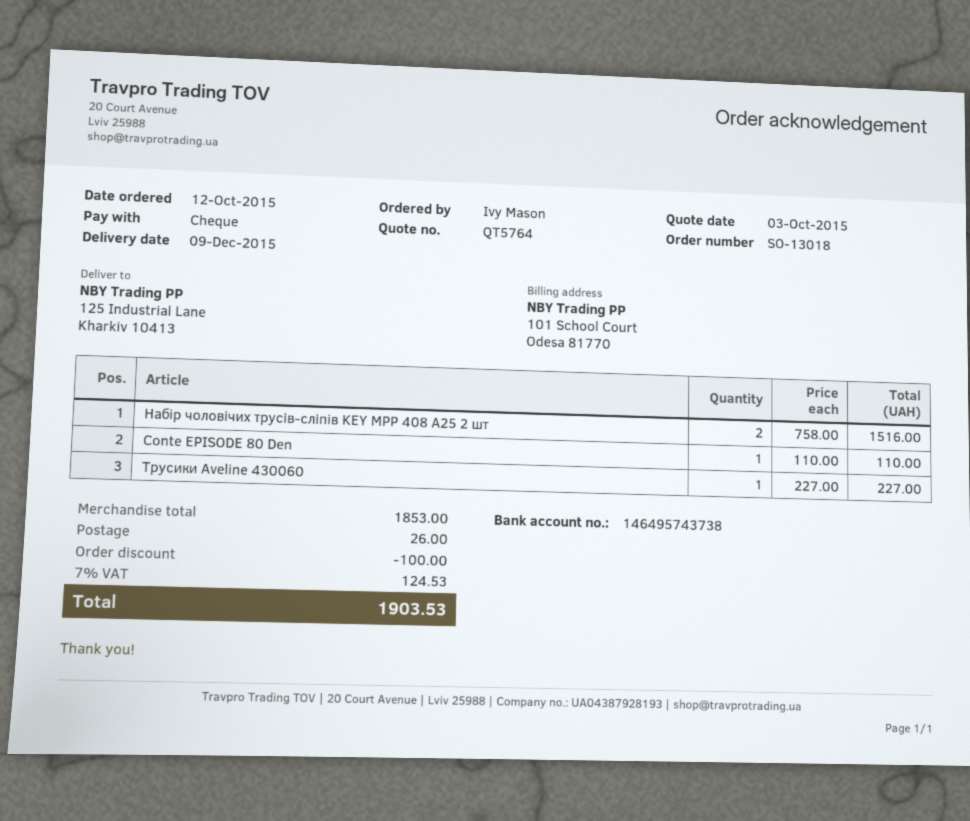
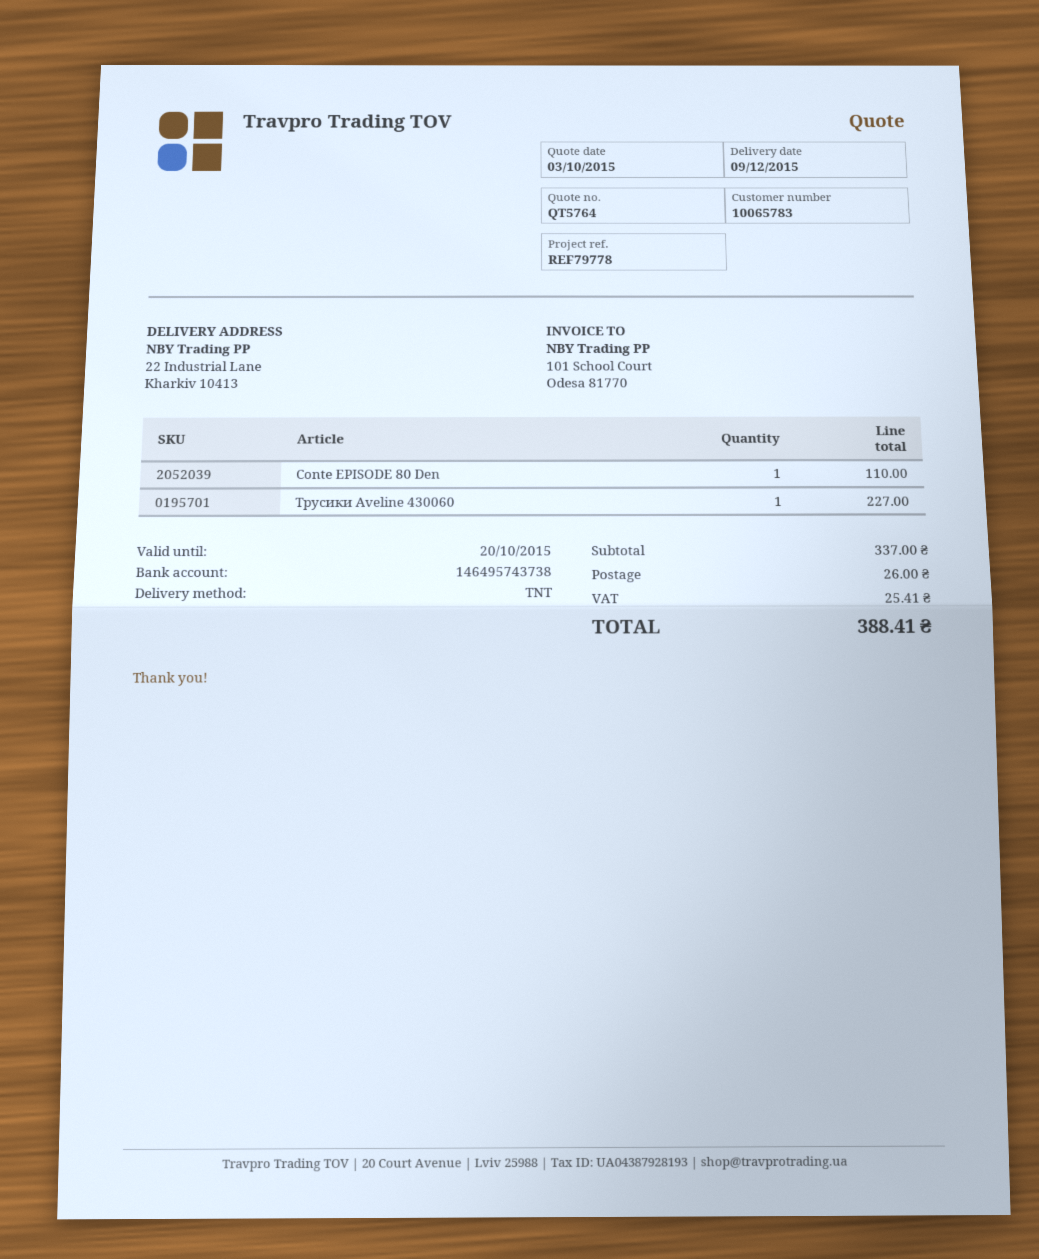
ship to: 125 Industrial Lane, Kharkiv 10413 -> 22 Industrial Lane, Kharkiv 10413
Набір чоловічих трусів-сліпів KEY MPP 408 A25 2 шт: 2 for 1516.00 -> none
subtotal: 1853.00 -> 337.00
discount: 100.00 -> none
tax: 124.53 -> 25.41
total: 1903.53 -> 388.41

